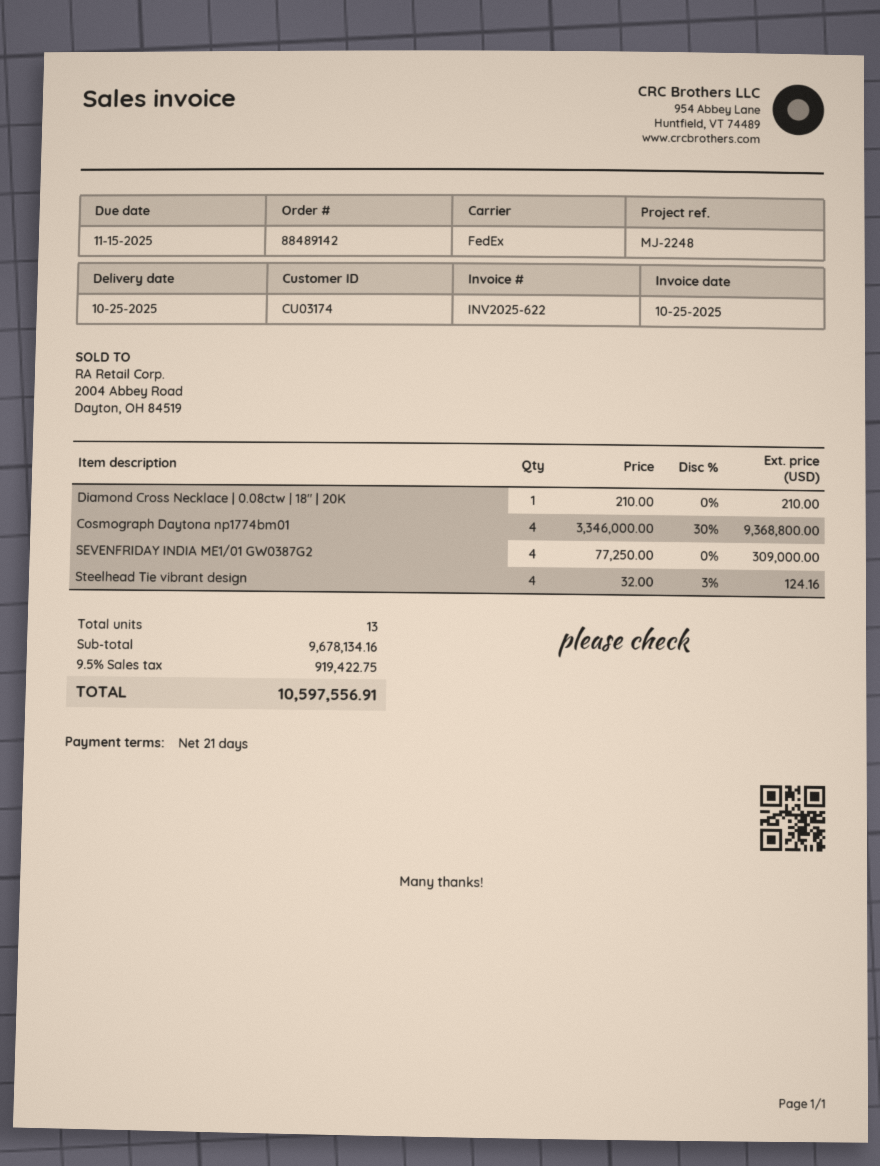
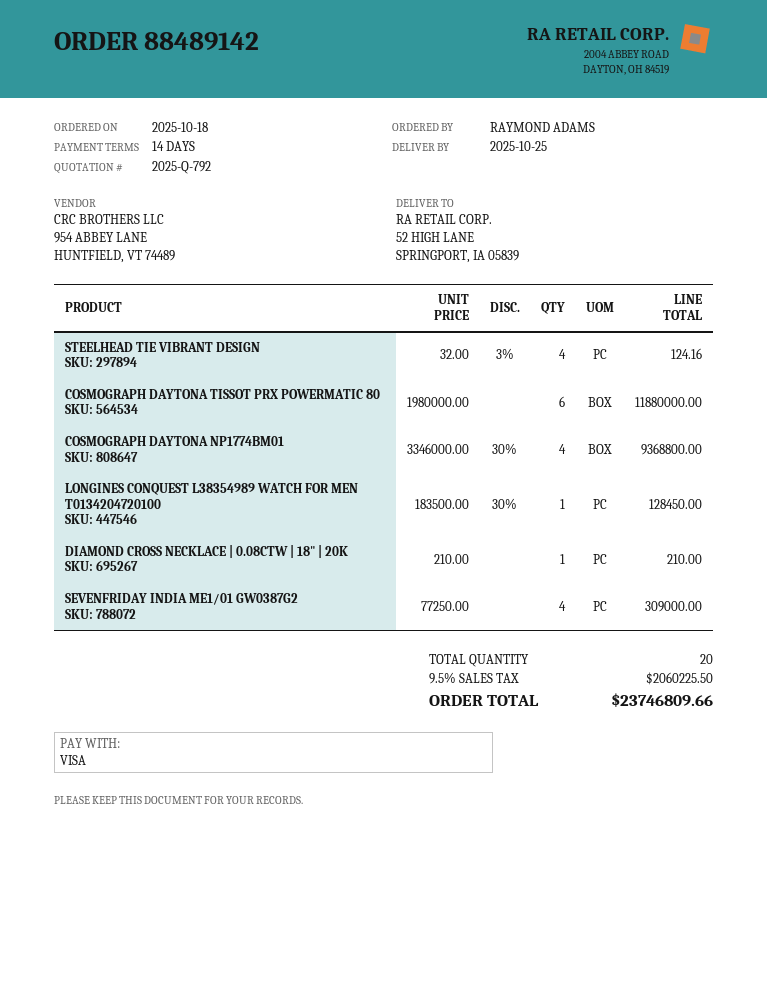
payment terms: 21 days -> 14 days
COSMOGRAPH DAYTONA TISSOT PRX POWERMATIC 80: none -> 6 x 1980000.00 = 11880000.00
LONGINES CONQUEST L38354989 WATCH FOR MEN T0134204720100: none -> 1 x 183500.00 - 30% = 128450.00
total quantity: 13 -> 20
tax: 9.5% = 919422.75 -> 9.5% = 2060225.50
total: 10597556.91 -> 23746809.66

